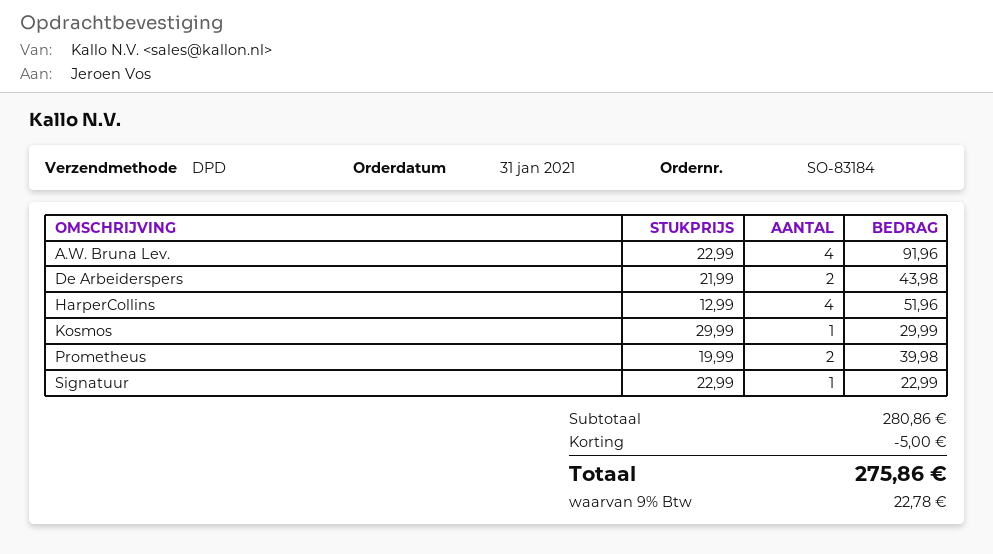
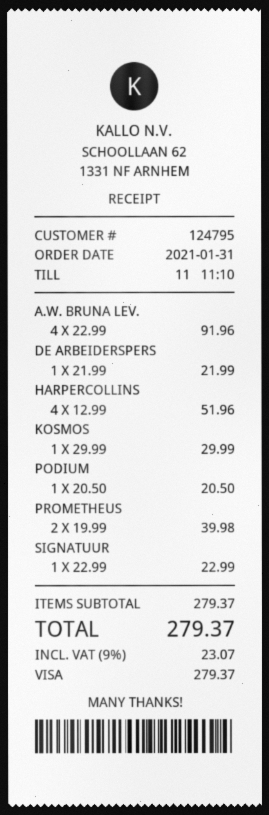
De Arbeiderspers: 2 x 21.99 = 43.98 -> 1 x 21.99 = 21.99
PODIUM: none -> 1 x 20.50 = 20.50
subtotal: 280.86 -> 279.37
discount: 5.00 -> none
tax: 9% = 22.78 -> 9% = 23.07
total: 275.86 -> 279.37

